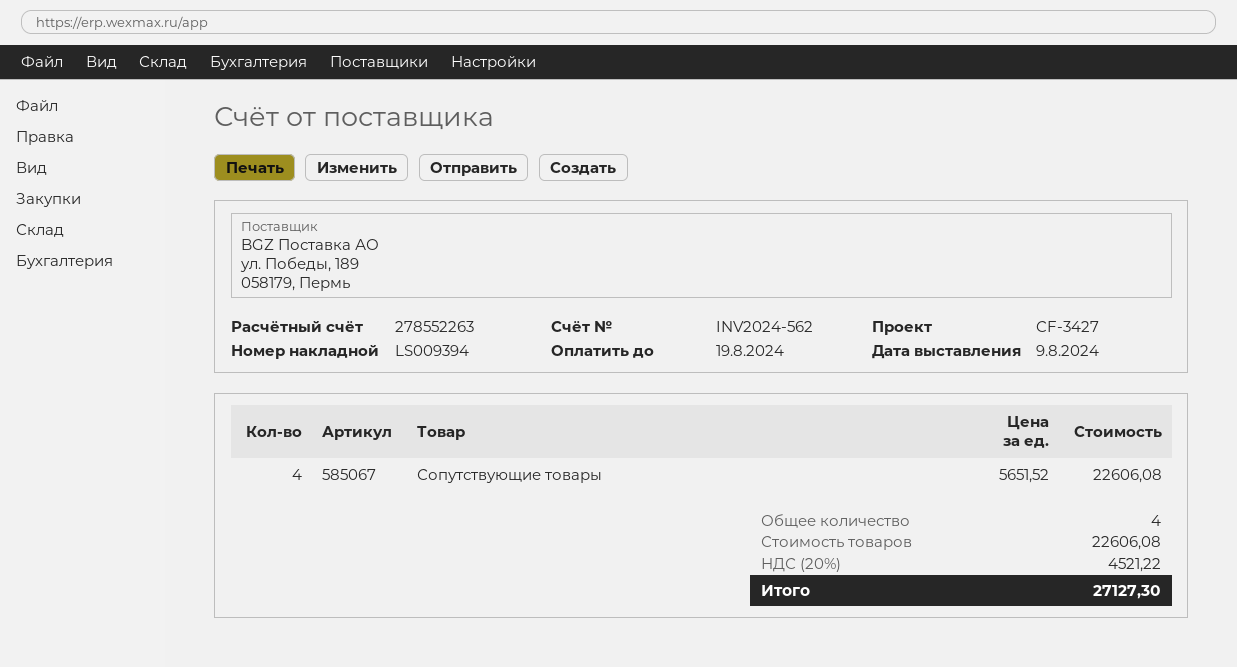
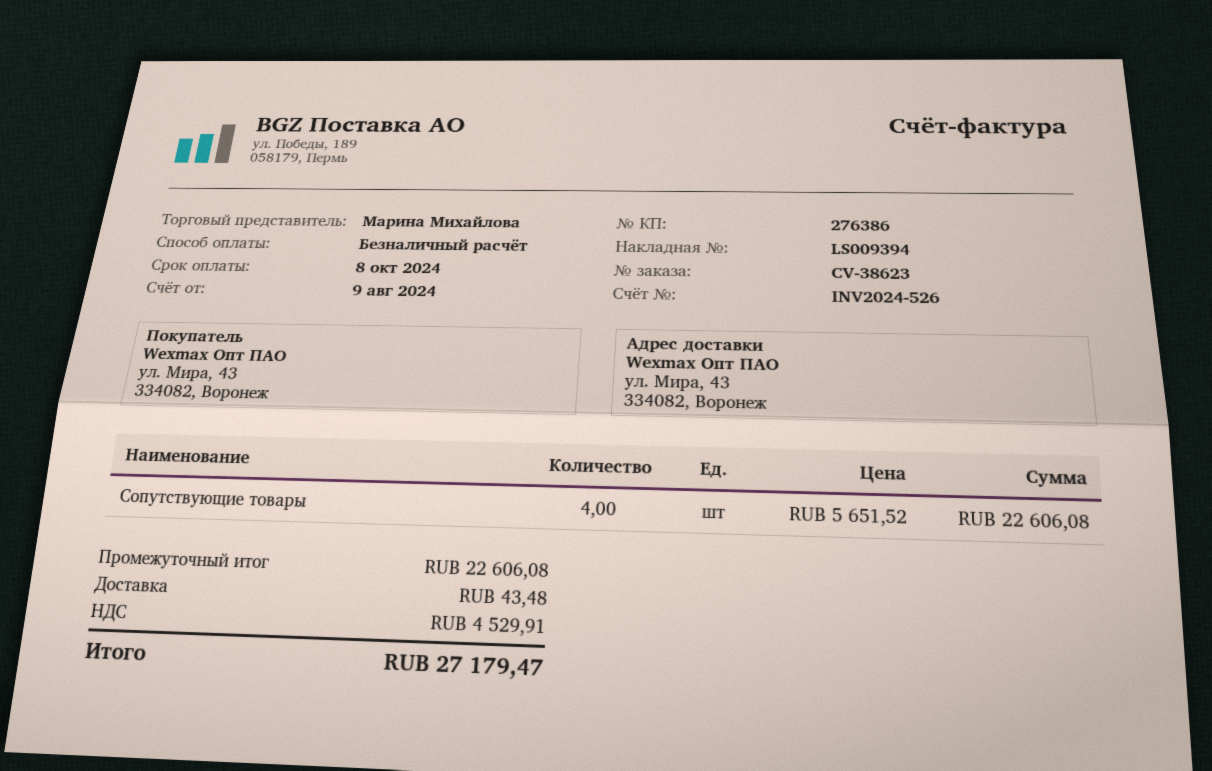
invoice number: INV2024-562 -> INV2024-526
due date: 2024-08-19 -> 2024-10-08
shipping: none -> 43.48
tax: 4521.22 -> 4529.91
total: 27127.30 -> 27179.47

